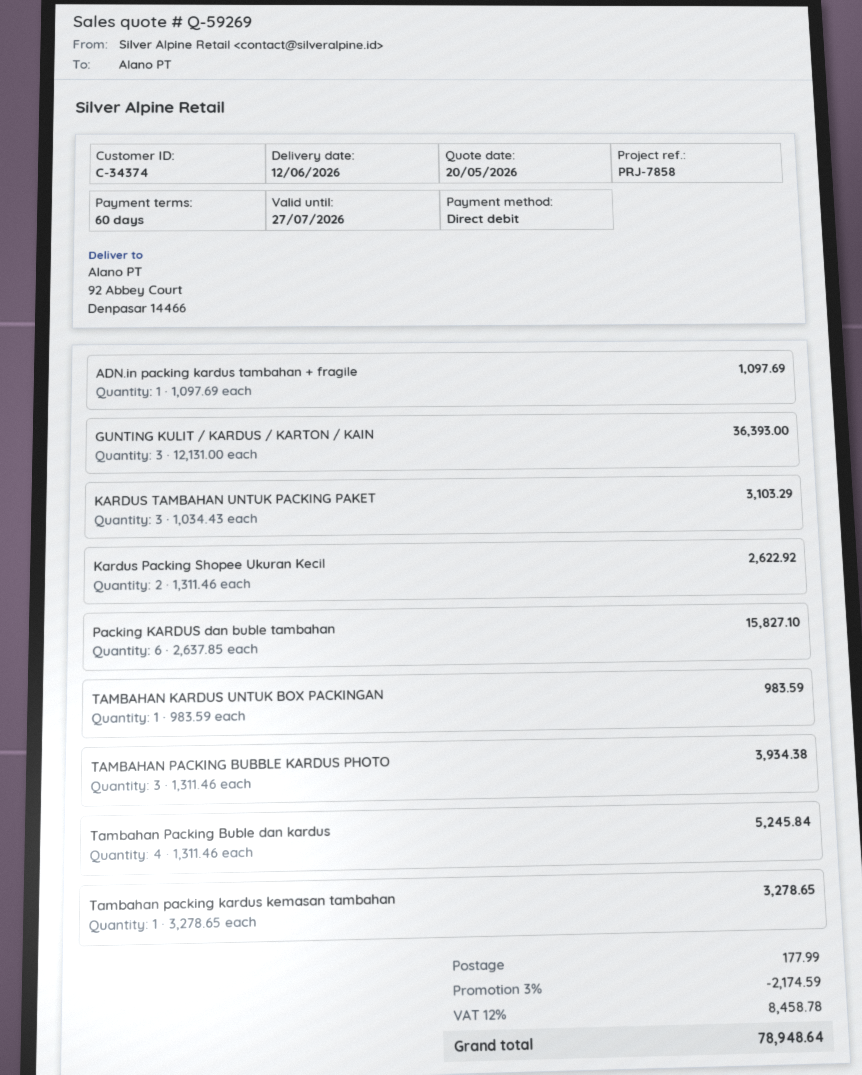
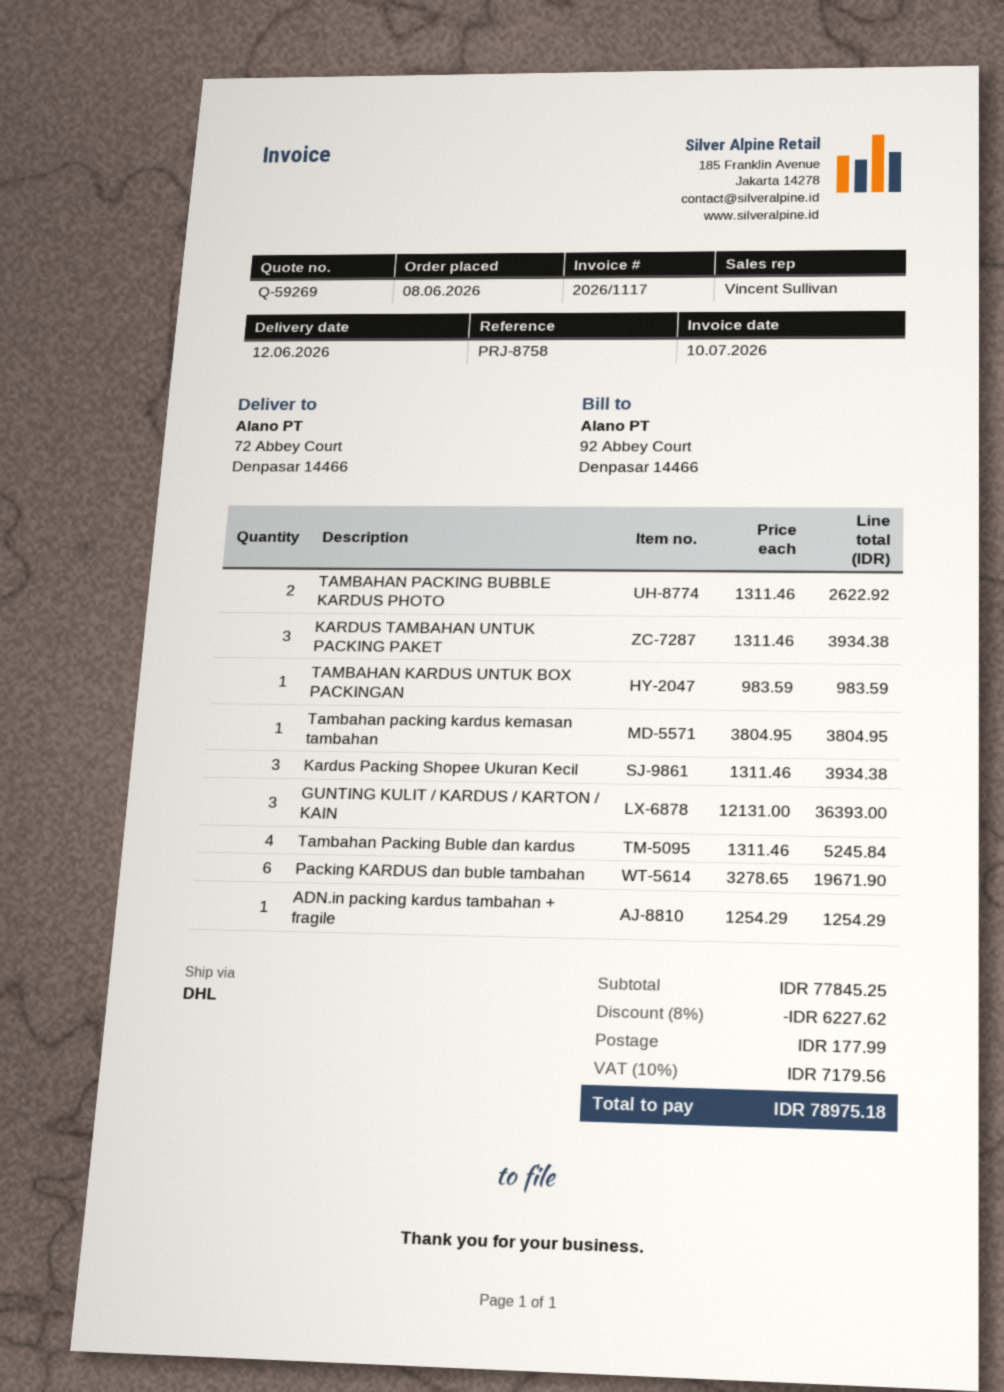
reference: PRJ-7858 -> PRJ-8758
ship to: 92 Abbey Court, Denpasar 14466 -> 72 Abbey Court, Denpasar 14466
ADN.in packing kardus tambahan + fragile: 1 x 1097.69 = 1097.69 -> 1 x 1254.29 = 1254.29
KARDUS TAMBAHAN UNTUK PACKING PAKET: 3 x 1034.43 = 3103.29 -> 3 x 1311.46 = 3934.38
Kardus Packing Shopee Ukuran Kecil: 2 x 1311.46 = 2622.92 -> 3 x 1311.46 = 3934.38
Packing KARDUS dan buble tambahan: 6 x 2637.85 = 15827.10 -> 6 x 3278.65 = 19671.90
TAMBAHAN PACKING BUBBLE KARDUS PHOTO: 3 x 1311.46 = 3934.38 -> 2 x 1311.46 = 2622.92
Tambahan packing kardus kemasan tambahan: 1 x 3278.65 = 3278.65 -> 1 x 3804.95 = 3804.95
discount: 3% = 2174.59 -> 8% = 6227.62
tax: 12% = 8458.78 -> 10% = 7179.56
total: 78948.64 -> 78975.18

